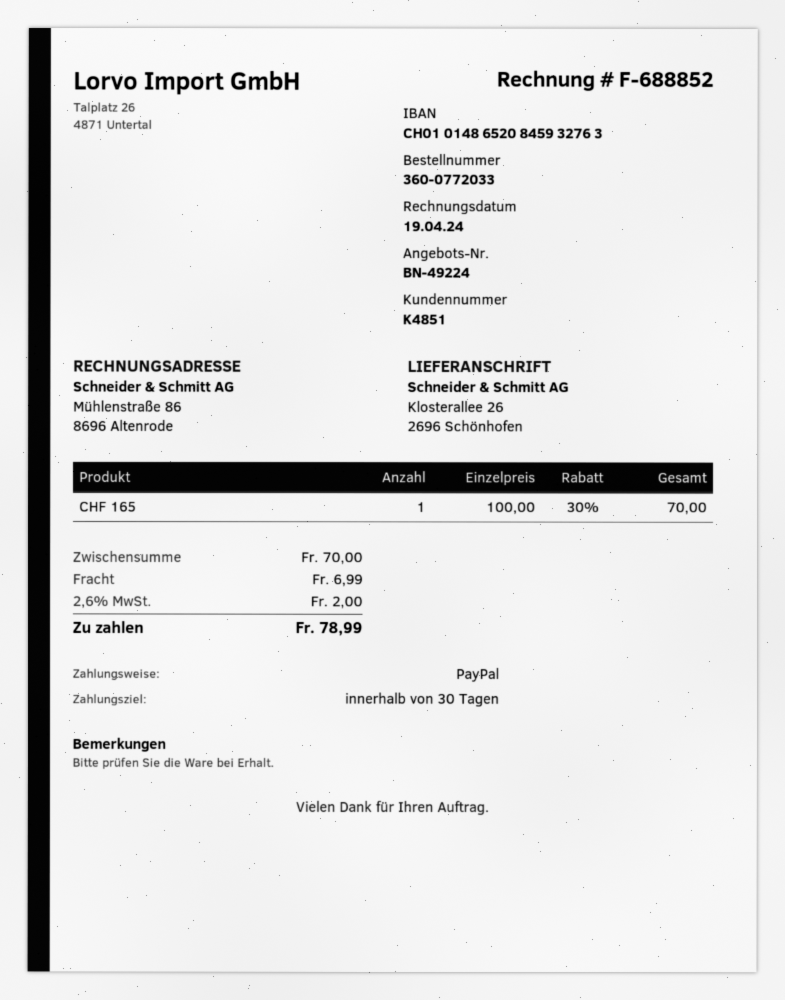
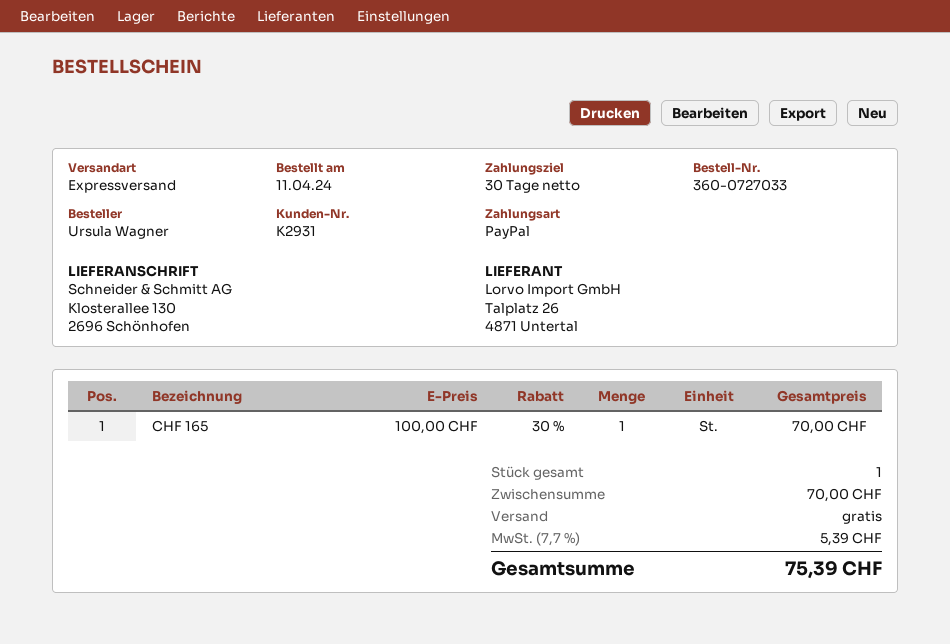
order number: 360-0772033 -> 360-0727033
customer number: K4851 -> K2931
ship to: Klosterallee 26, 2696 Schönhofen -> Klosterallee 130, 2696 Schönhofen
shipping: 6.99 -> 0.00
tax: 2.6% = 2.00 -> 7.7% = 5.39
total: 78.99 -> 75.39

